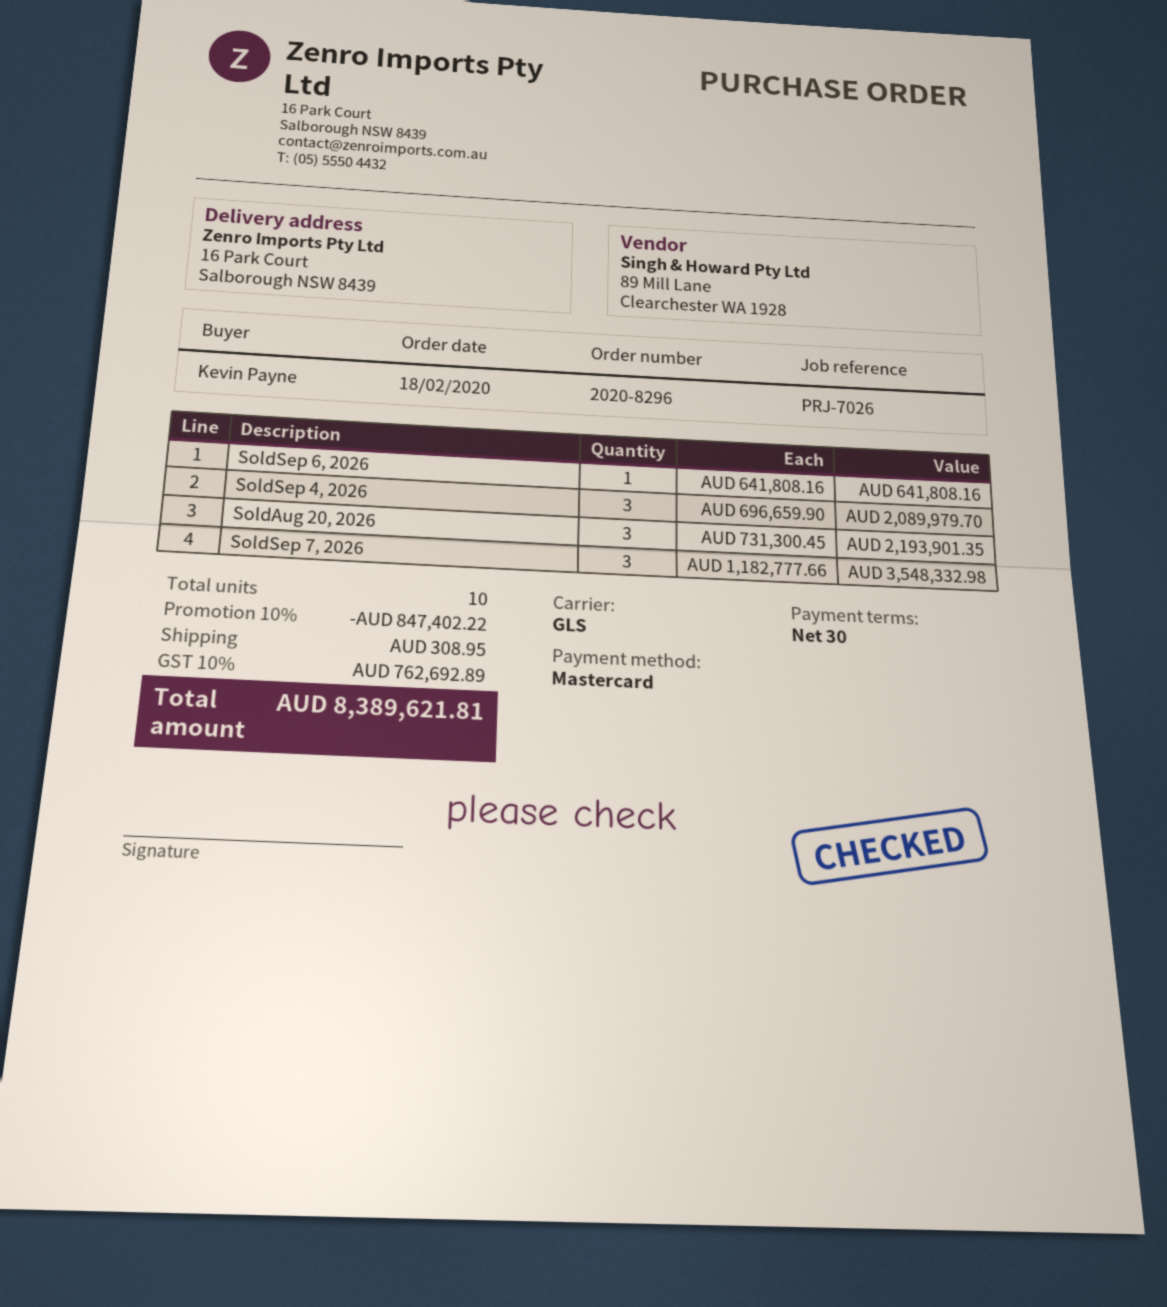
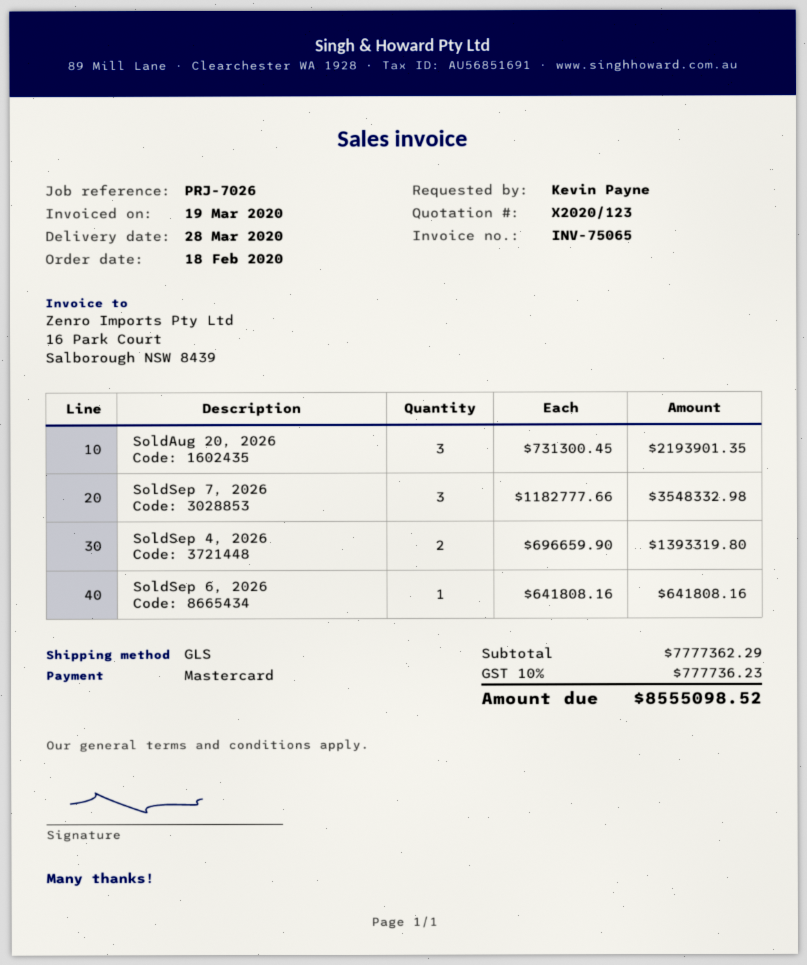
SoldSep 4, 2026: 3 x 696659.90 = 2089979.70 -> 2 x 696659.90 = 1393319.80
discount: 10% = 847402.22 -> none
shipping: 308.95 -> none
tax: 10% = 762692.89 -> 10% = 777736.23
total: 8389621.81 -> 8555098.52

